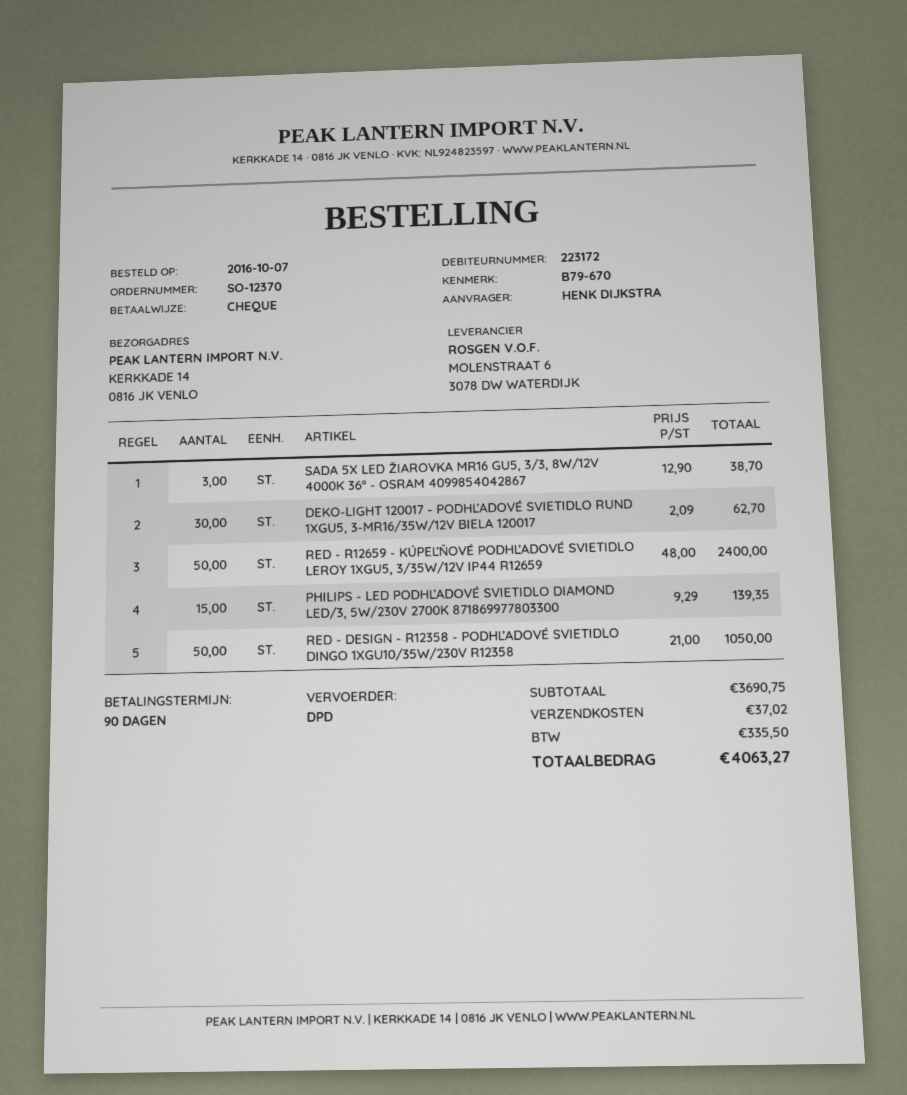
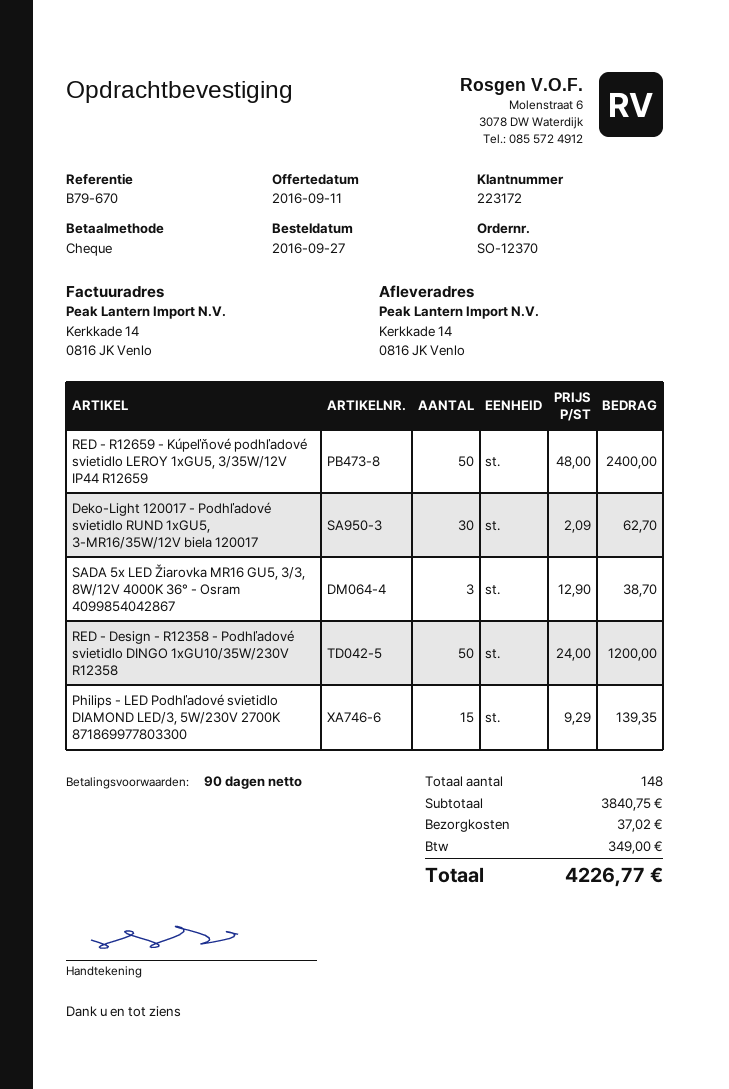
order date: 2016-10-07 -> 2016-09-27
RED - DESIGN - R12358 - PODHĽADOVÉ SVIETIDLO DINGO 1XGU10/35W/230V R12358: 50 x 21.00 = 1050.00 -> 50 x 24.00 = 1200.00
subtotal: 3690.75 -> 3840.75
tax: 335.50 -> 349.00
total: 4063.27 -> 4226.77

